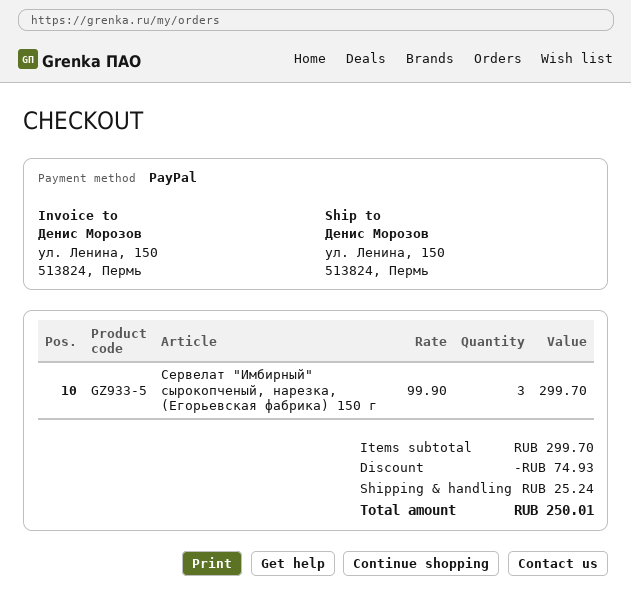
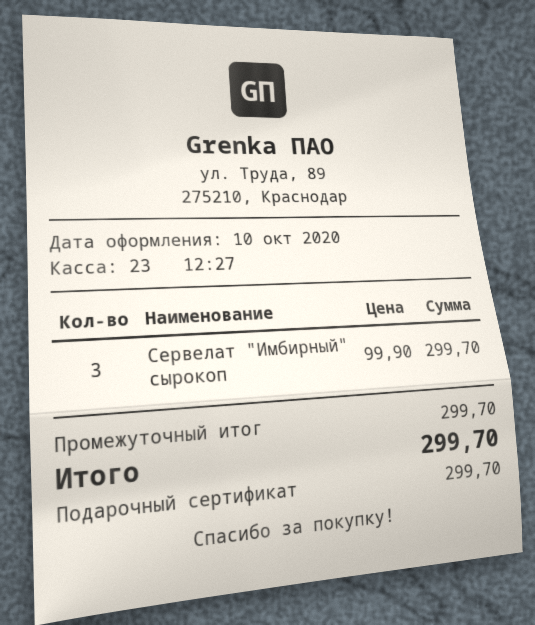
payment method: PayPal -> gift card
discount: 74.93 -> none
shipping: 25.24 -> none
total: 250.01 -> 299.70

